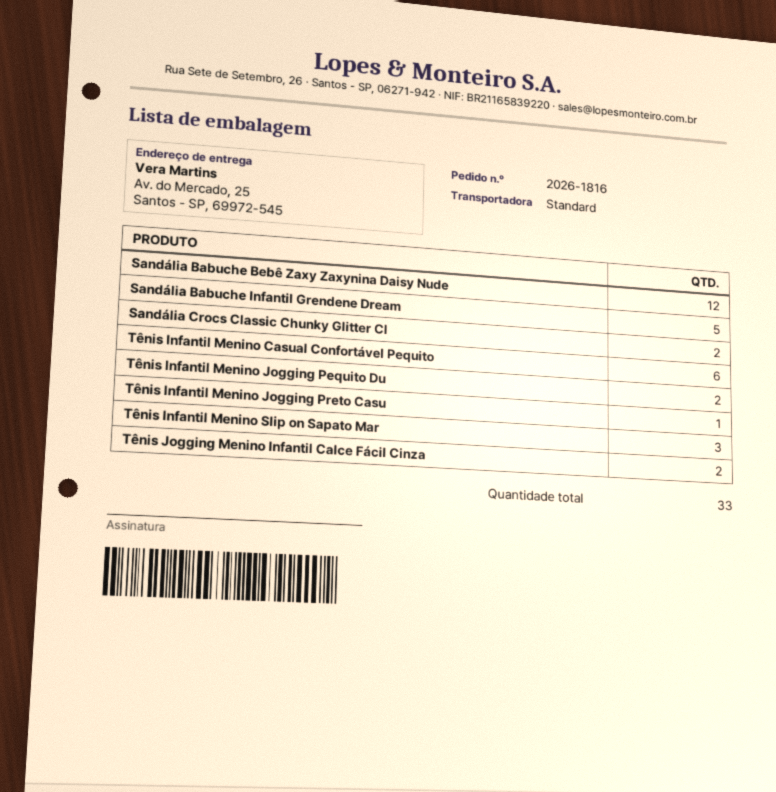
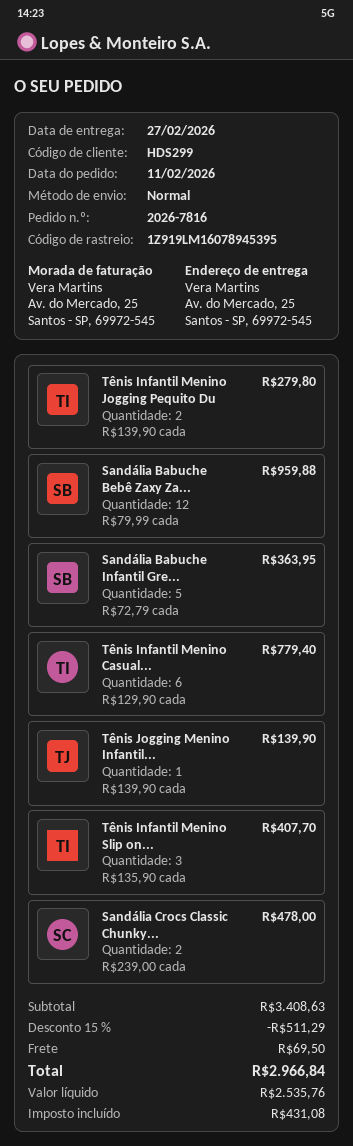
order number: 2026-1816 -> 2026-7816
Tênis Infantil Menino Jogging Preto Casu: 1 -> none
Tênis Jogging Menino Infantil Calce Fácil Cinza: 2 -> 1

